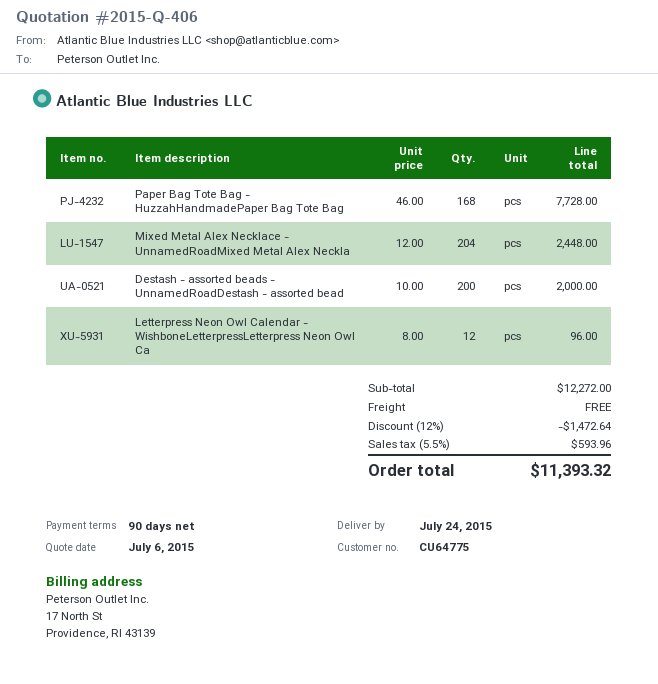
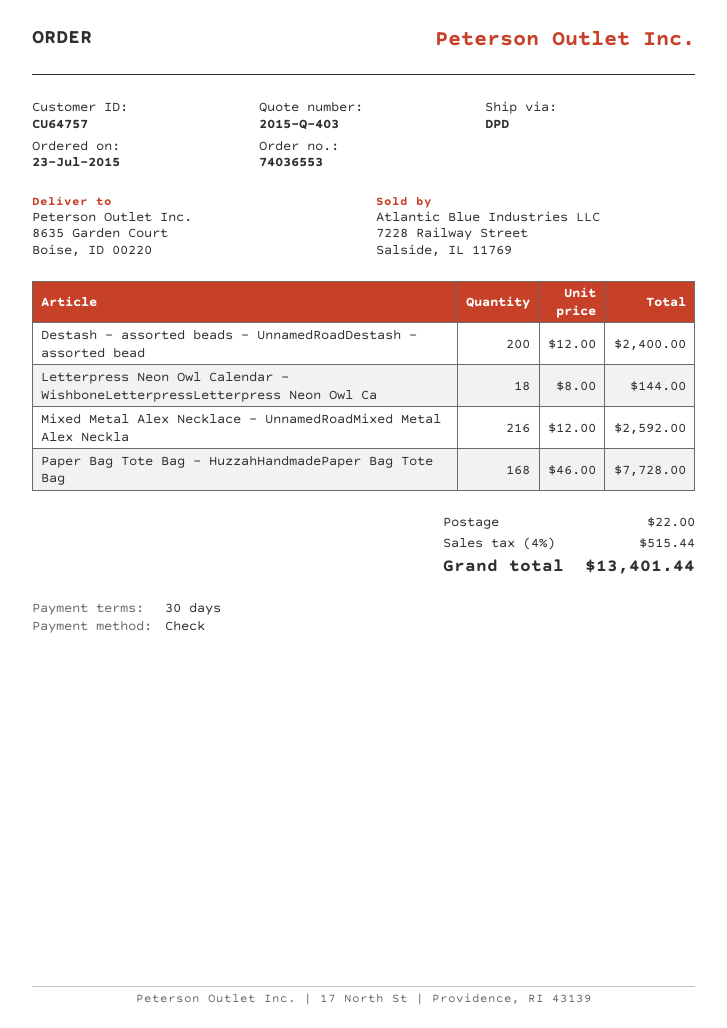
quote number: 2015-Q-406 -> 2015-Q-403
payment terms: 90 days -> 30 days
customer number: CU64775 -> CU64757
Mixed Metal Alex Necklace - UnnamedRoadMixed Metal Alex Neckla: 204 x 12.00 = 2448.00 -> 216 x 12.00 = 2592.00
Destash - assorted beads - UnnamedRoadDestash - assorted bead: 200 x 10.00 = 2000.00 -> 200 x 12.00 = 2400.00
Letterpress Neon Owl Calendar - WishboneLetterpressLetterpress Neon Owl Ca: 12 x 8.00 = 96.00 -> 18 x 8.00 = 144.00
discount: 12% = 1472.64 -> none
shipping: 0.00 -> 22.00
tax: 5.5% = 593.96 -> 4% = 515.44
total: 11393.32 -> 13401.44

